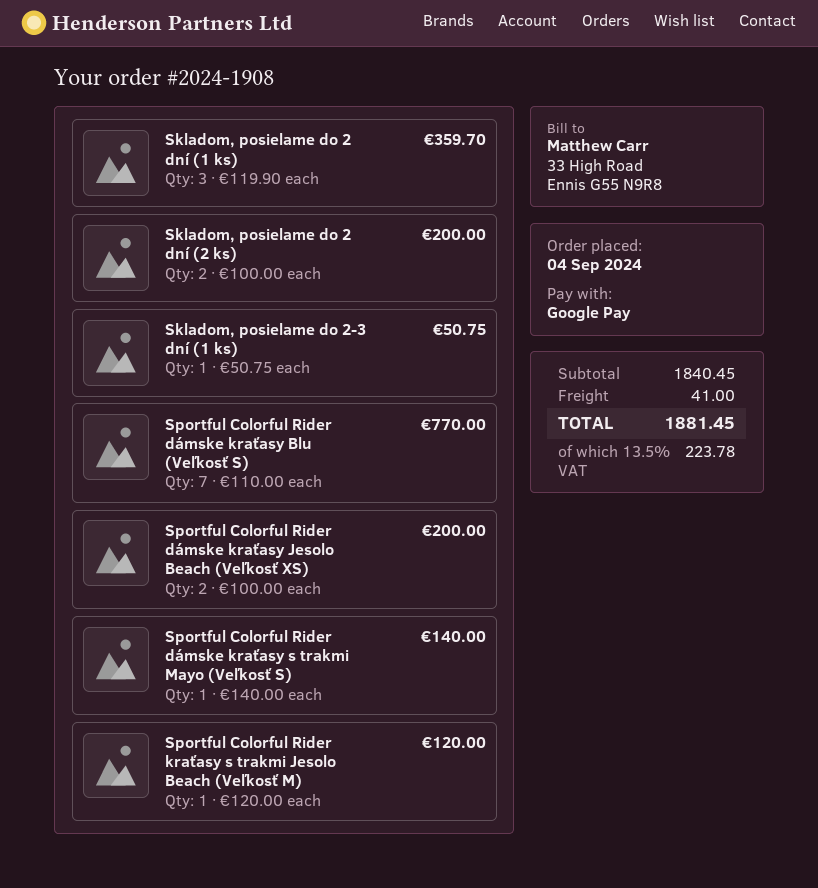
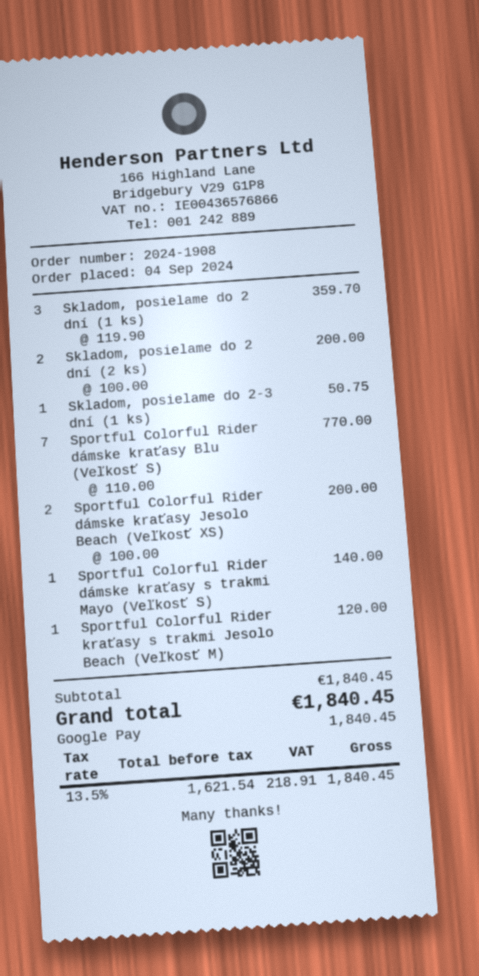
shipping: 41.00 -> none
tax: 13.5% = 223.78 -> 13.5% = 218.91
total: 1881.45 -> 1840.45

